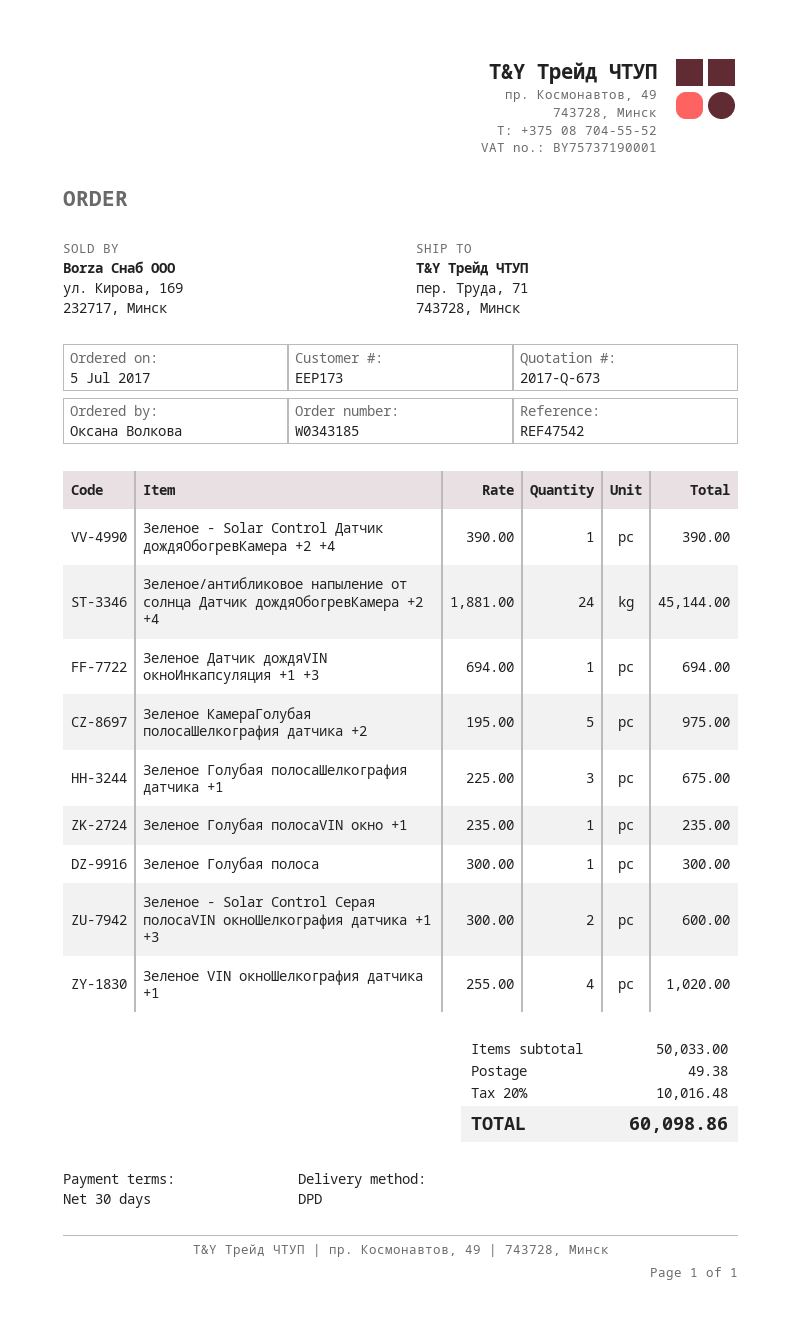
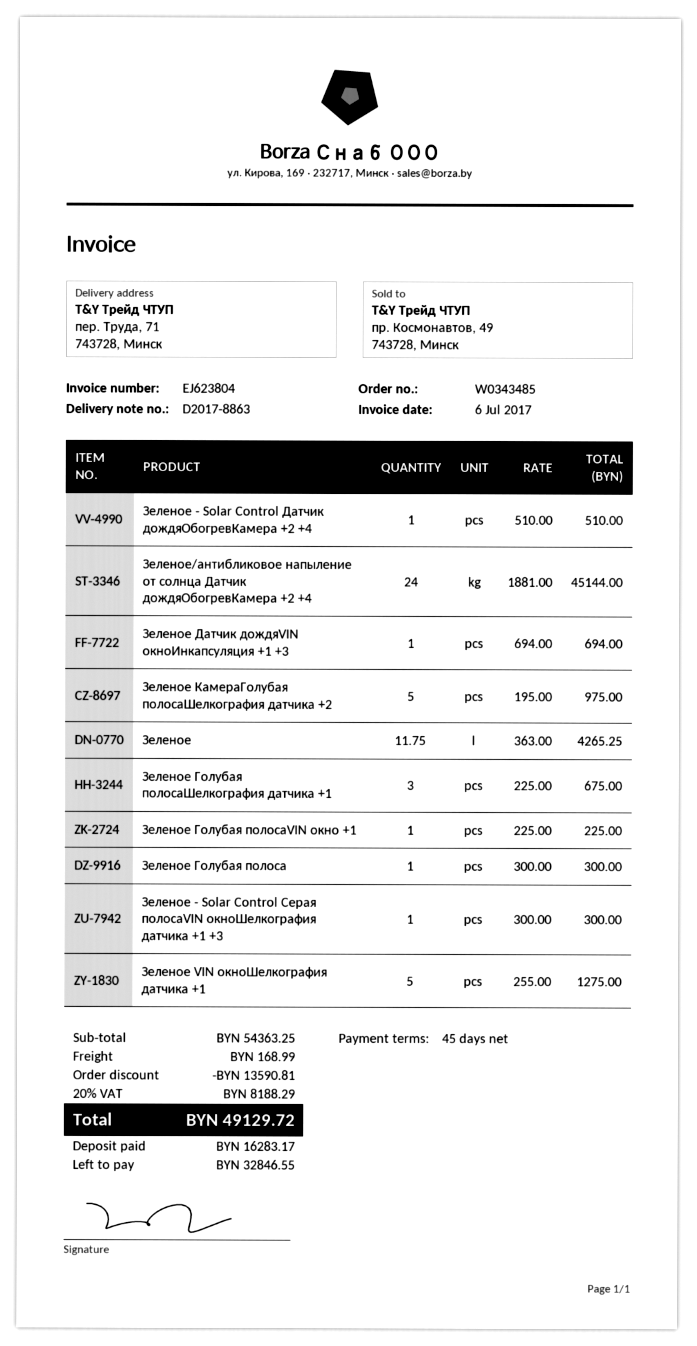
order number: W0343185 -> W0343485
payment terms: 30 days -> 45 days
Зеленое - Solar Control Датчик дождяОбогревКамера +2 +4: 1 x 390.00 = 390.00 -> 1 x 510.00 = 510.00
Зеленое Голубая полосаVIN окно +1: 1 x 235.00 = 235.00 -> 1 x 225.00 = 225.00
Зеленое - Solar Control Серая полосаVIN окноШелкография датчика +1 +3: 2 x 300.00 = 600.00 -> 1 x 300.00 = 300.00
Зеленое VIN окноШелкография датчика +1: 4 x 255.00 = 1020.00 -> 5 x 255.00 = 1275.00
Зеленое: none -> 11.75 x 363.00 = 4265.25
subtotal: 50033.00 -> 54363.25
discount: none -> 13590.81
shipping: 49.38 -> 168.99
tax: 20% = 10016.48 -> 20% = 8188.29
total: 60098.86 -> 49129.72

